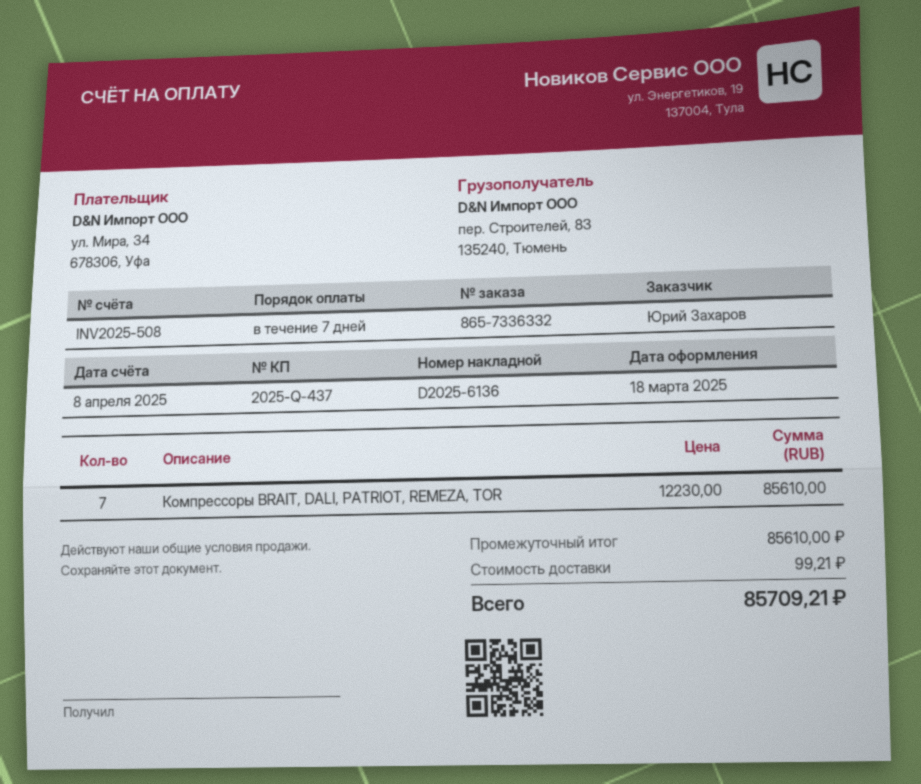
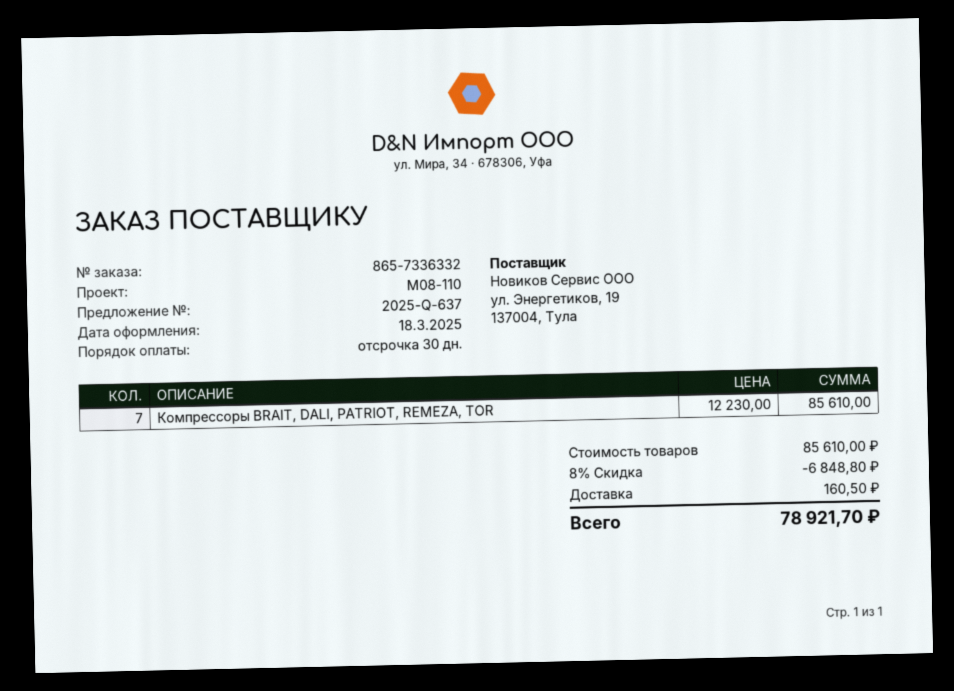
quote number: 2025-Q-437 -> 2025-Q-637
payment terms: 7 days -> 30 days
discount: none -> 8% = 6848.80
shipping: 99.21 -> 160.50
total: 85709.21 -> 78921.70

